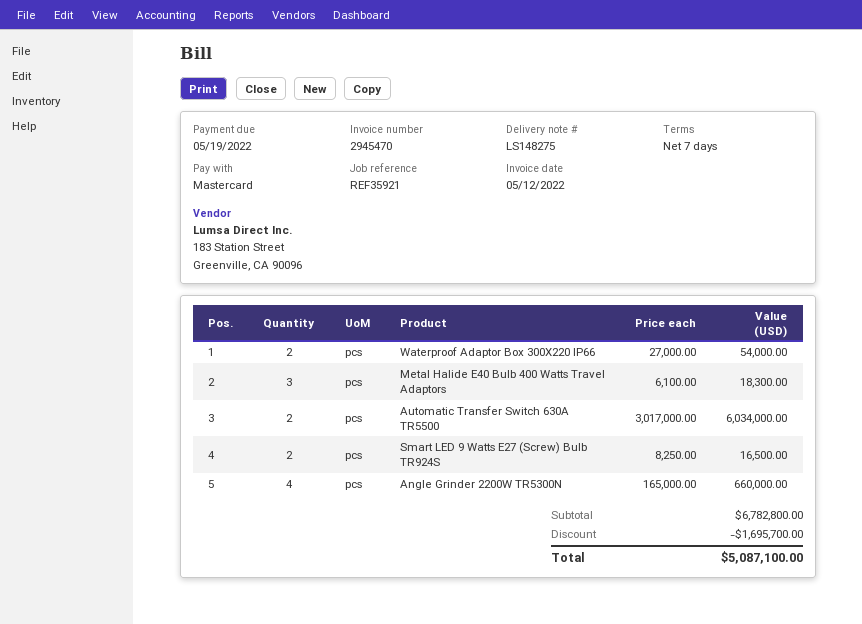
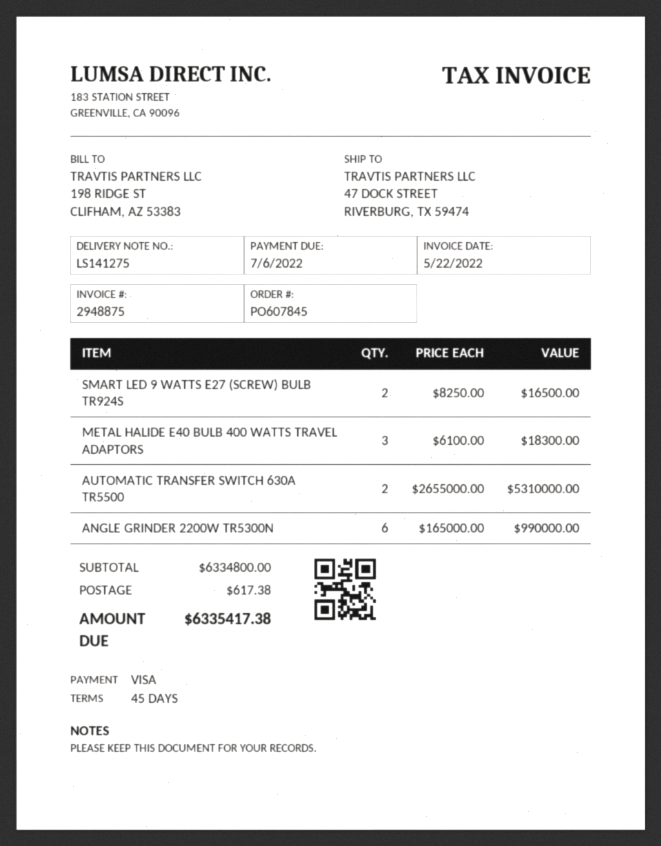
delivery note number: LS148275 -> LS141275
invoice number: 2945470 -> 2948875
invoice date: 2022-05-12 -> 2022-05-22
payment terms: 7 days -> 45 days
due date: 2022-05-19 -> 2022-07-06
payment method: Mastercard -> Visa
Waterproof Adaptor Box 300X220 IP66: 2 x 27000.00 = 54000.00 -> none
Automatic Transfer Switch 630A TR5500: 2 x 3017000.00 = 6034000.00 -> 2 x 2655000.00 = 5310000.00
Angle Grinder 2200W TR5300N: 4 x 165000.00 = 660000.00 -> 6 x 165000.00 = 990000.00
subtotal: 6782800.00 -> 6334800.00
discount: 1695700.00 -> none
shipping: none -> 617.38
total: 5087100.00 -> 6335417.38

